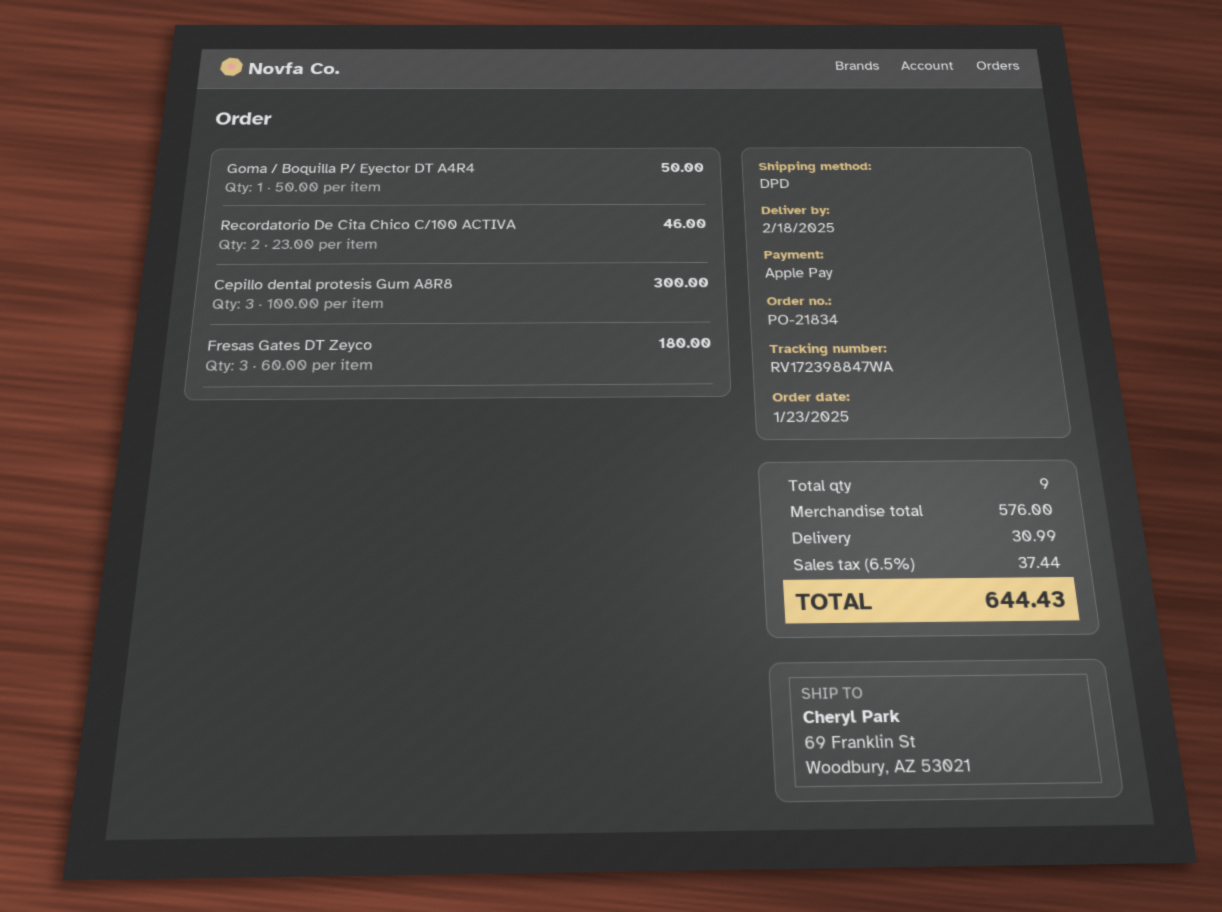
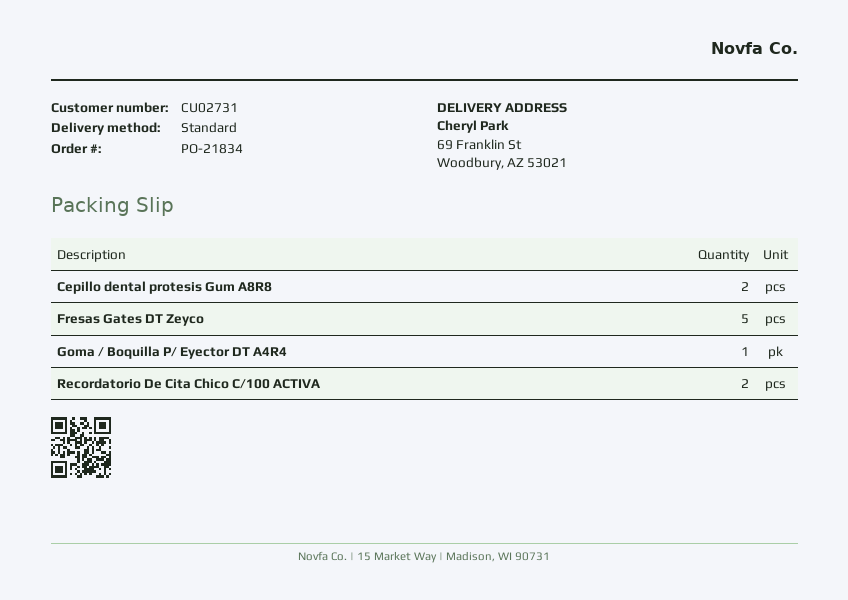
shipping method: DPD -> standard
Cepillo dental protesis Gum A8R8: 3 -> 2
Fresas Gates DT Zeyco: 3 -> 5

